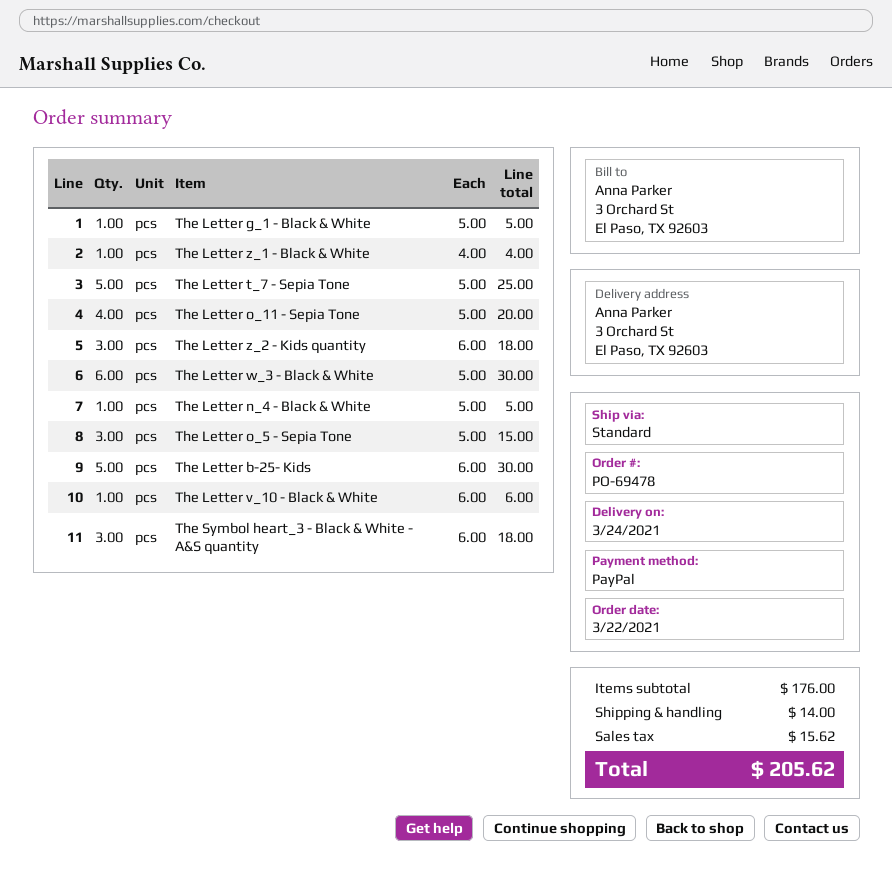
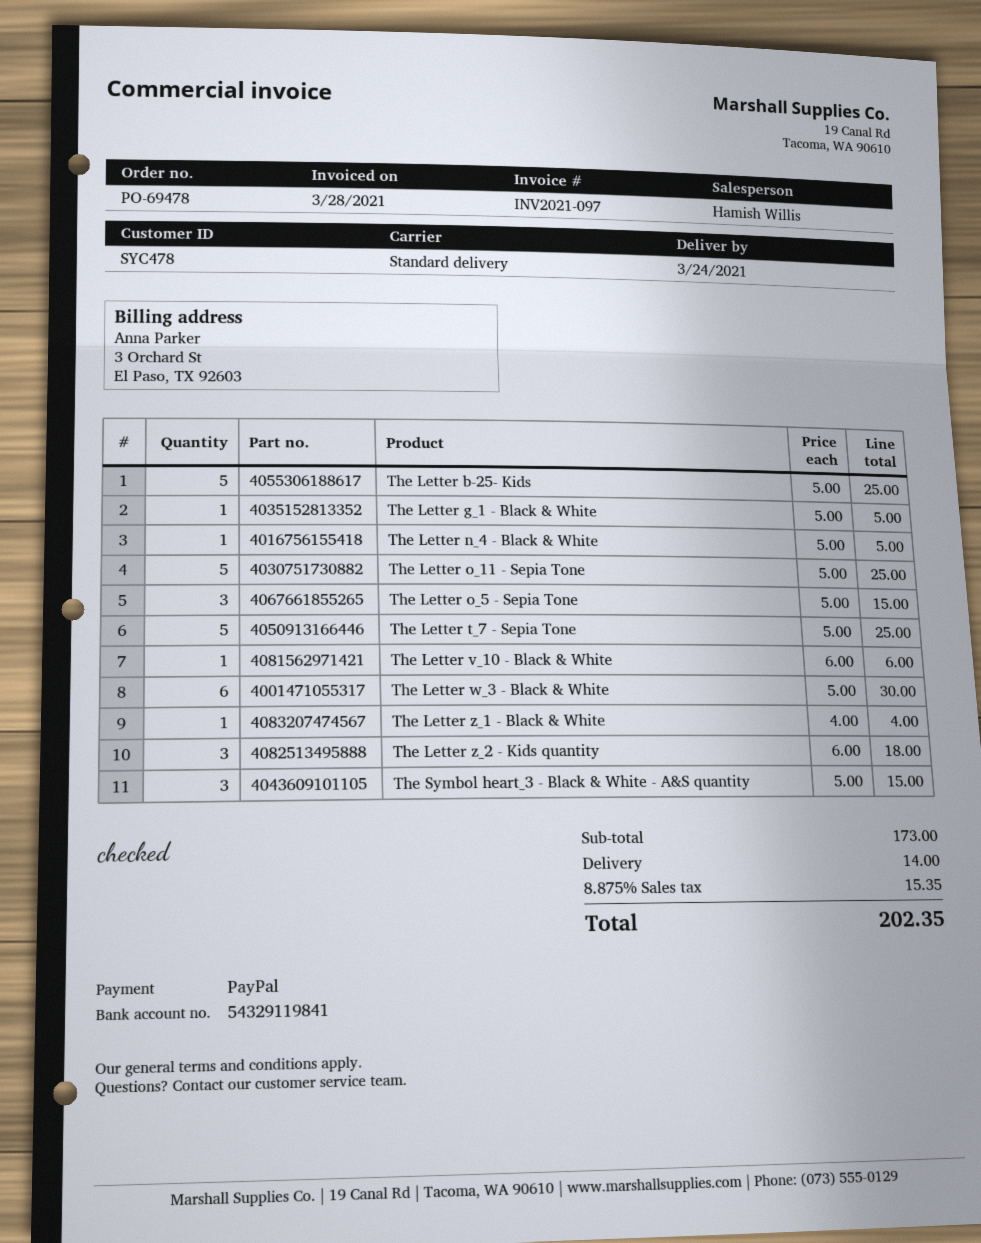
The Letter o_11 - Sepia Tone: 4 x 5.00 = 20.00 -> 5 x 5.00 = 25.00
The Letter b-25- Kids: 5 x 6.00 = 30.00 -> 5 x 5.00 = 25.00
The Symbol heart_3 - Black & White - A&S quantity: 3 x 6.00 = 18.00 -> 3 x 5.00 = 15.00
subtotal: 176.00 -> 173.00
tax: 15.62 -> 15.35
total: 205.62 -> 202.35

